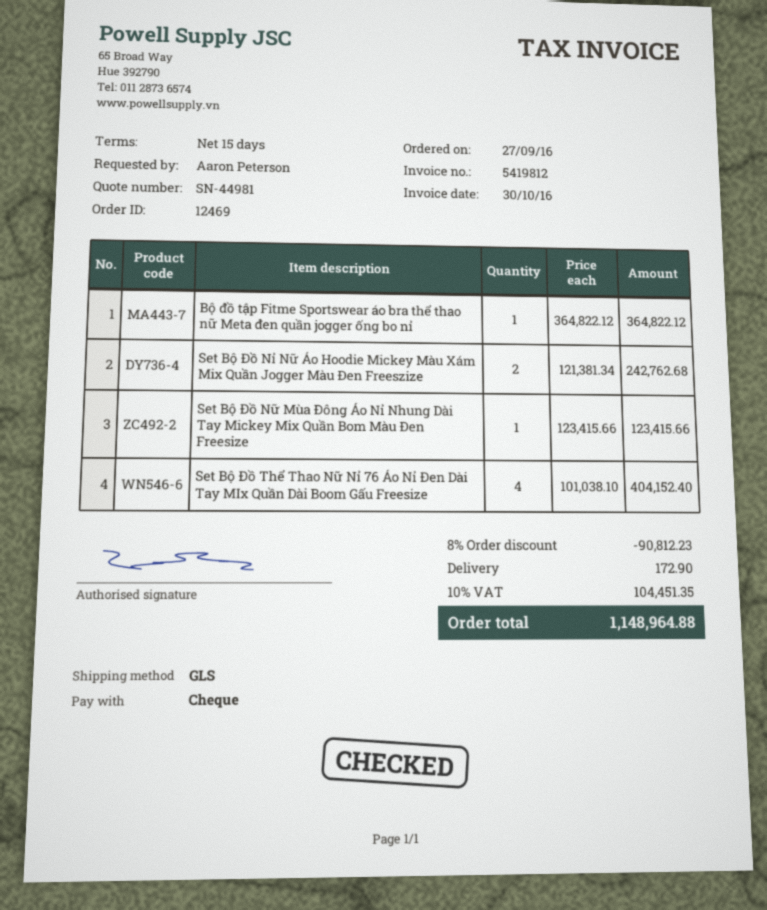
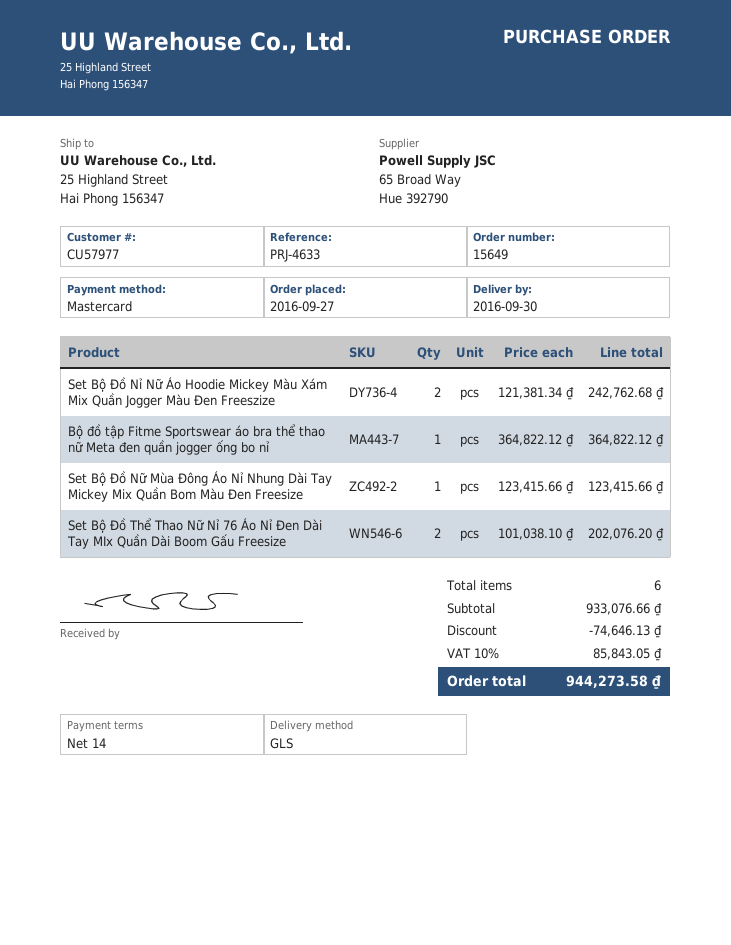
order number: 12469 -> 15649
payment terms: 15 days -> 14 days
payment method: cheque -> Mastercard
Set Bộ Đồ Thể Thao Nữ Nỉ 76 Áo Nỉ Đen Dài Tay MIx Quần Dài Boom Gấu Freesize: 4 x 101038.10 = 404152.40 -> 2 x 101038.10 = 202076.20
discount: 90812.23 -> 74646.13
shipping: 172.90 -> none
tax: 10% = 104451.35 -> 10% = 85843.05
total: 1148964.88 -> 944273.58

